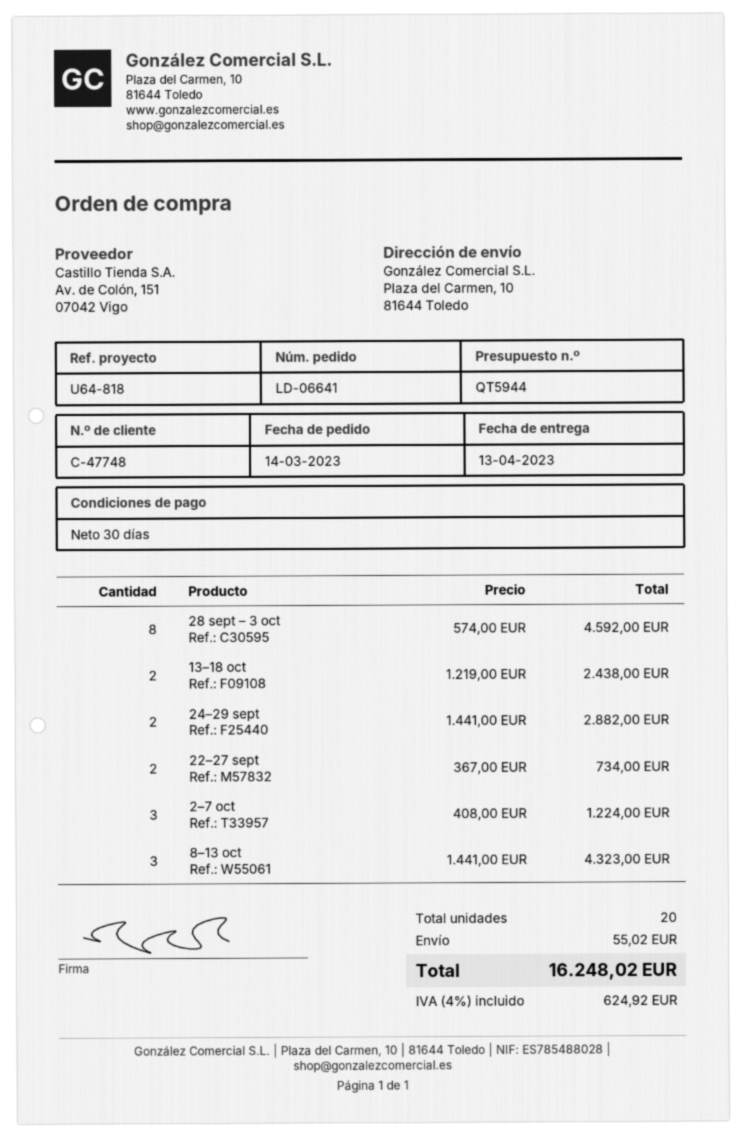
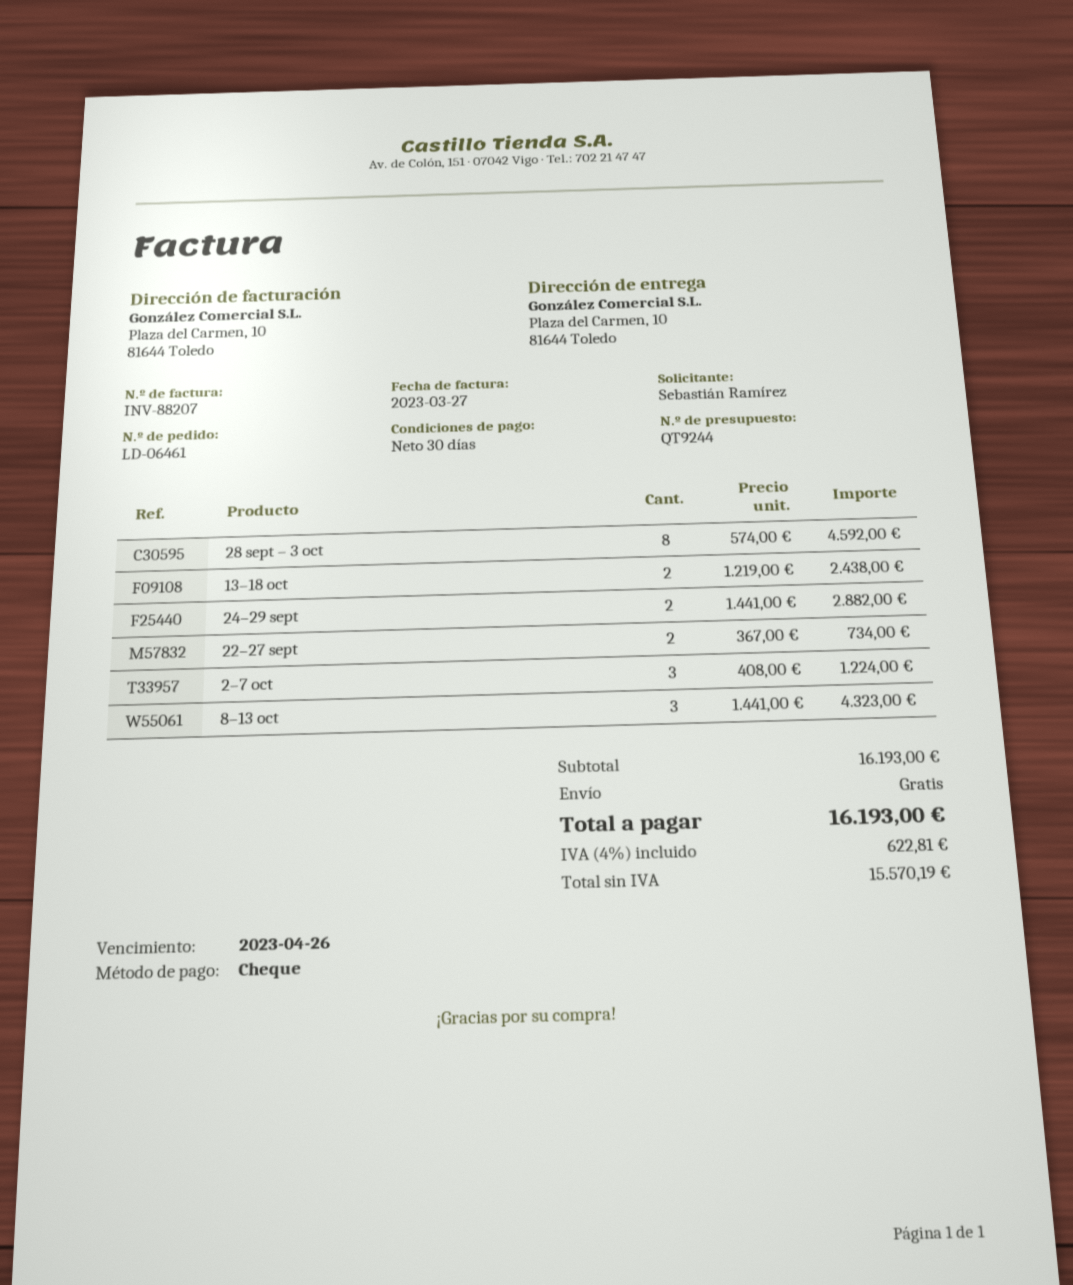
quote number: QT5944 -> QT9244
order number: LD-06641 -> LD-06461
shipping: 55.02 -> 0.00
tax: 4% = 624.92 -> 4% = 622.81
total: 16248.02 -> 16193.00

